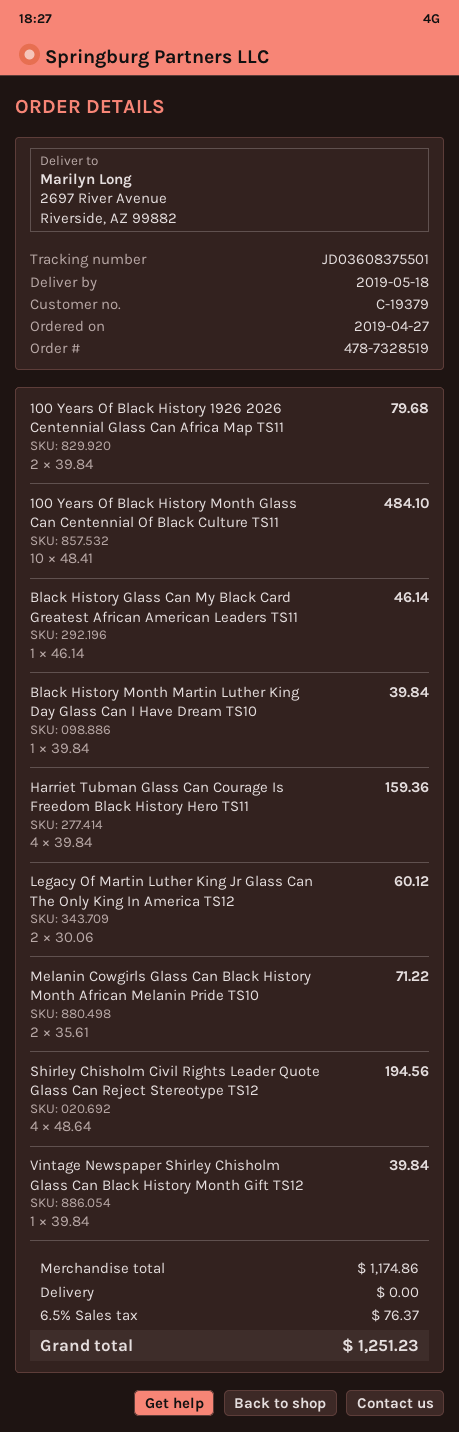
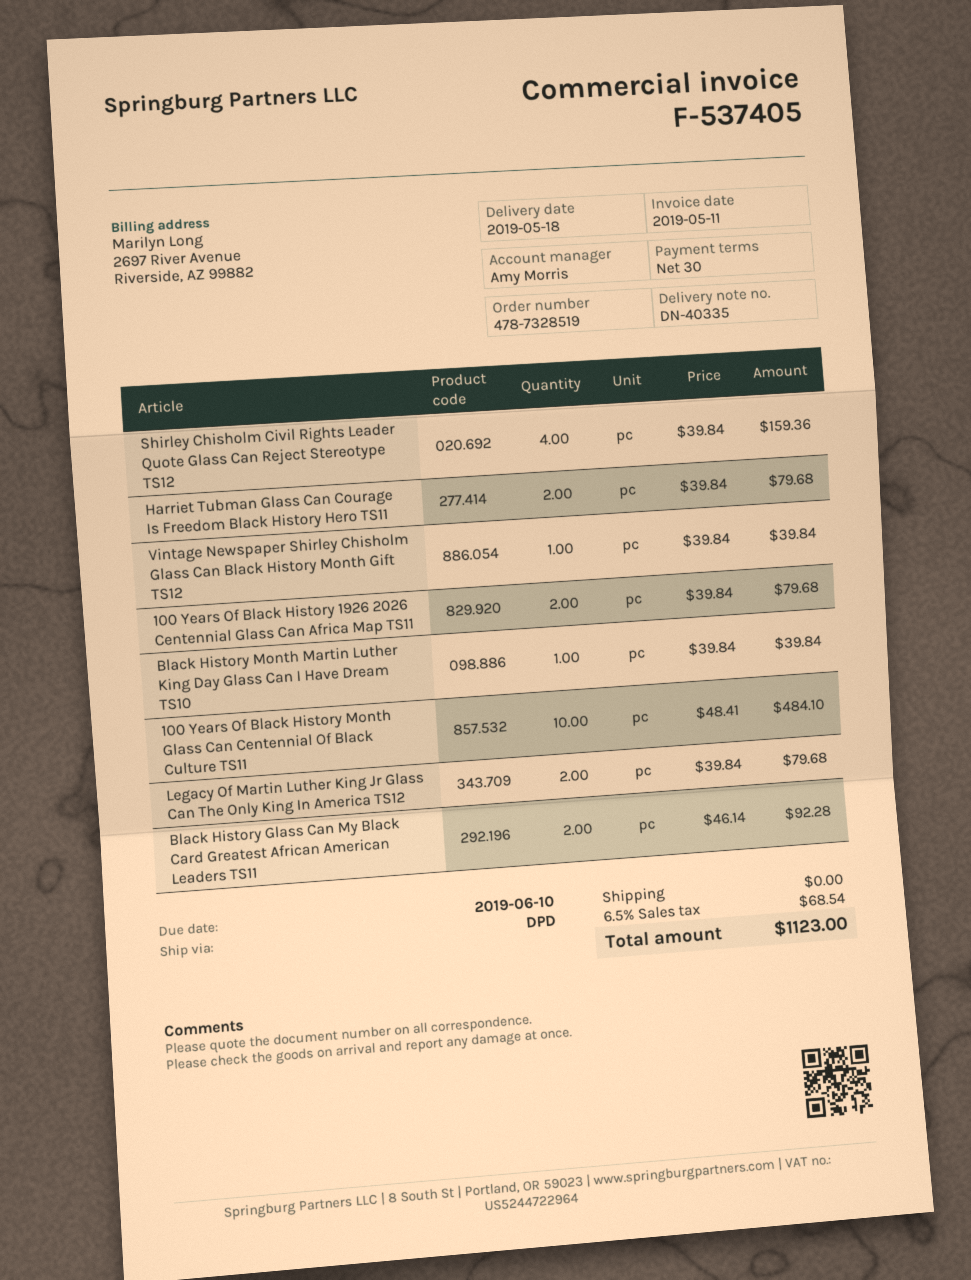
Black History Glass Can My Black Card Greatest African American Leaders TS11: 1 x 46.14 = 46.14 -> 2 x 46.14 = 92.28
Harriet Tubman Glass Can Courage Is Freedom Black History Hero TS11: 4 x 39.84 = 159.36 -> 2 x 39.84 = 79.68
Legacy Of Martin Luther King Jr Glass Can The Only King In America TS12: 2 x 30.06 = 60.12 -> 2 x 39.84 = 79.68
Melanin Cowgirls Glass Can Black History Month African Melanin Pride TS10: 2 x 35.61 = 71.22 -> none
Shirley Chisholm Civil Rights Leader Quote Glass Can Reject Stereotype TS12: 4 x 48.64 = 194.56 -> 4 x 39.84 = 159.36
tax: 6.5% = 76.37 -> 6.5% = 68.54
total: 1251.23 -> 1123.00

